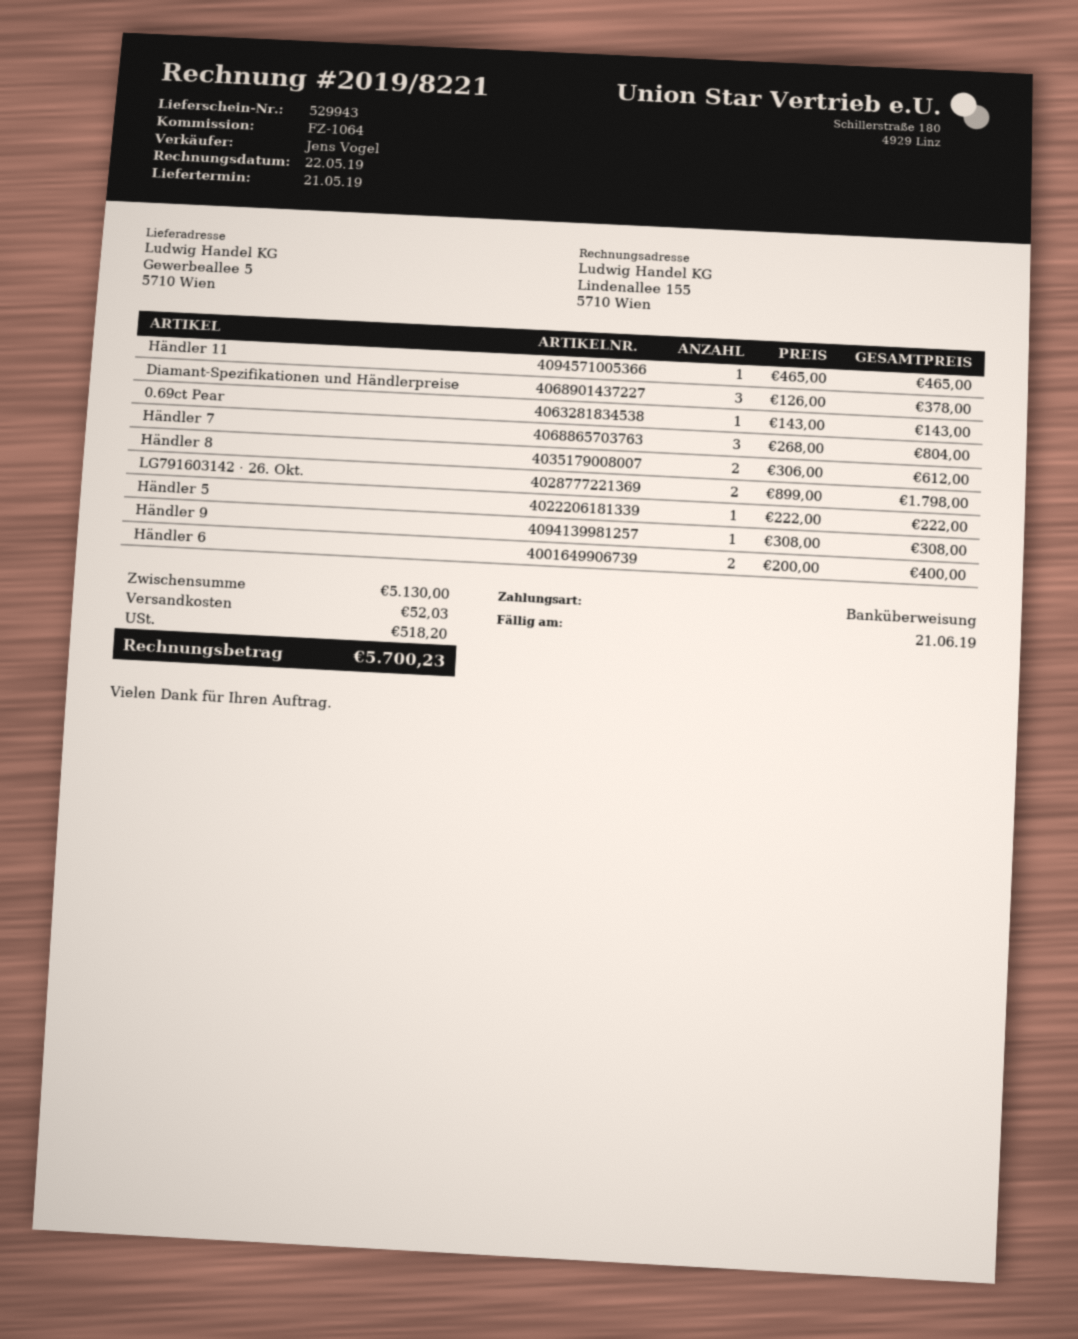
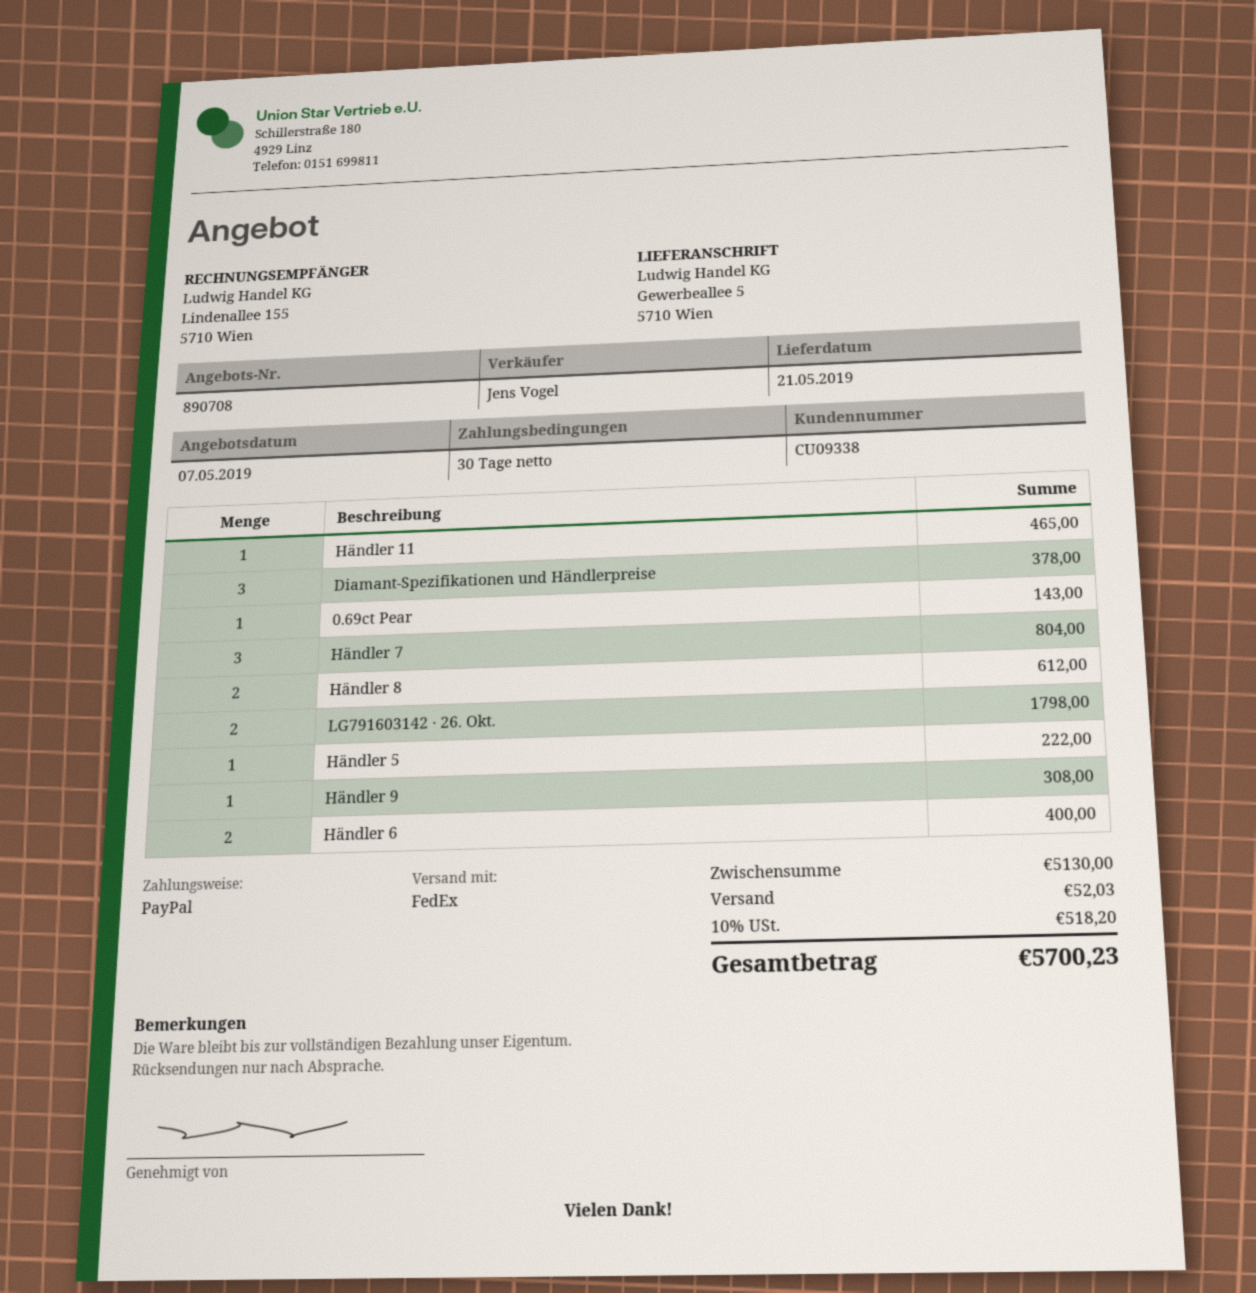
payment method: bank transfer -> PayPal

